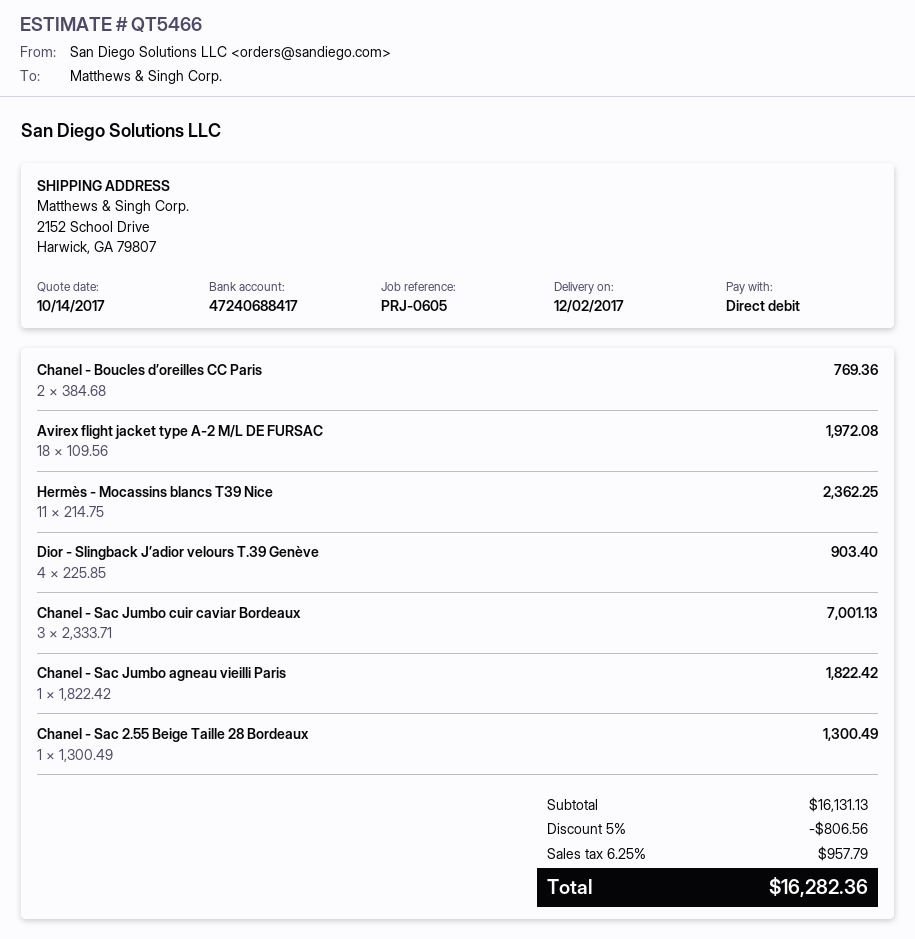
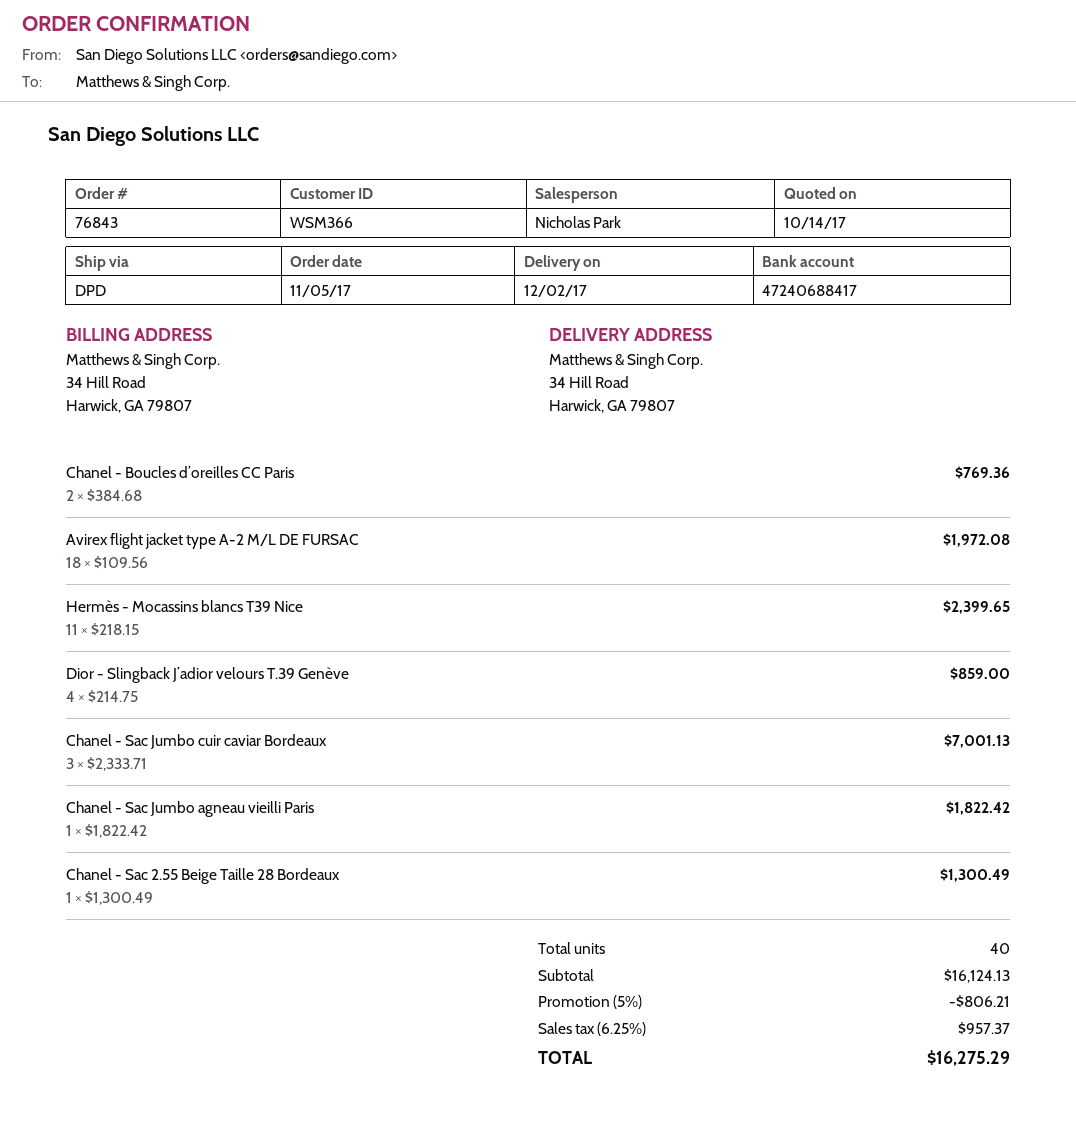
ship to: 2152 School Drive, Harwick, GA 79807 -> 34 Hill Road, Harwick, GA 79807
Hermès - Mocassins blancs T39 Nice: 11 x 214.75 = 2362.25 -> 11 x 218.15 = 2399.65
Dior - Slingback J’adior velours T.39 Genève: 4 x 225.85 = 903.40 -> 4 x 214.75 = 859.00
subtotal: 16131.13 -> 16124.13
discount: 5% = 806.56 -> 5% = 806.21
tax: 6.25% = 957.79 -> 6.25% = 957.37
total: 16282.36 -> 16275.29

